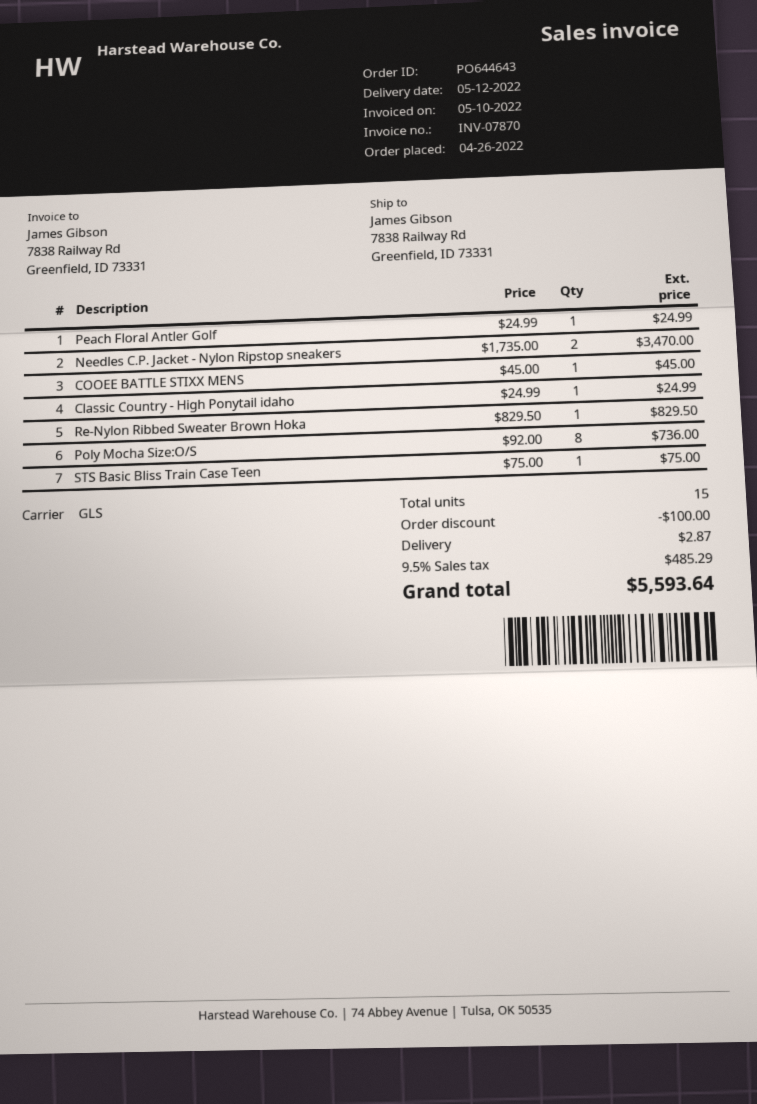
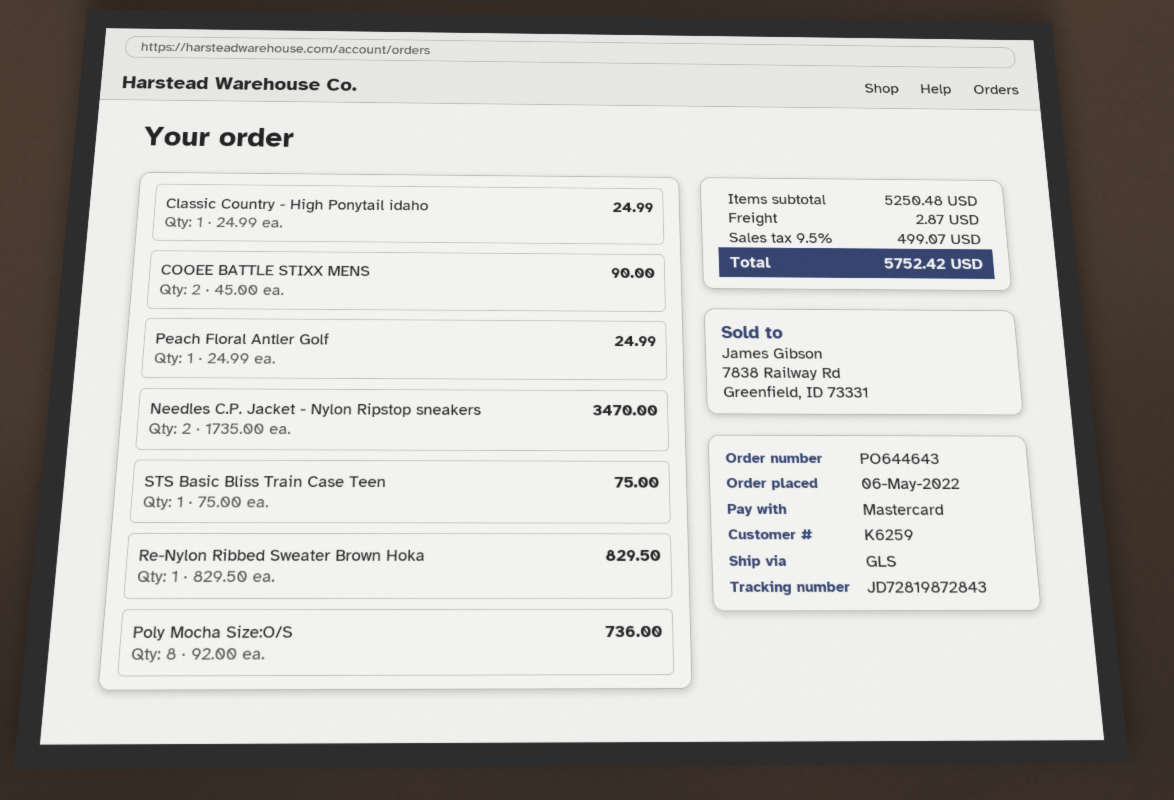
order date: 2022-04-26 -> 2022-05-06
COOEE BATTLE STIXX MENS: 1 x 45.00 = 45.00 -> 2 x 45.00 = 90.00
discount: 100.00 -> none
tax: 9.5% = 485.29 -> 9.5% = 499.07
total: 5593.64 -> 5752.42

